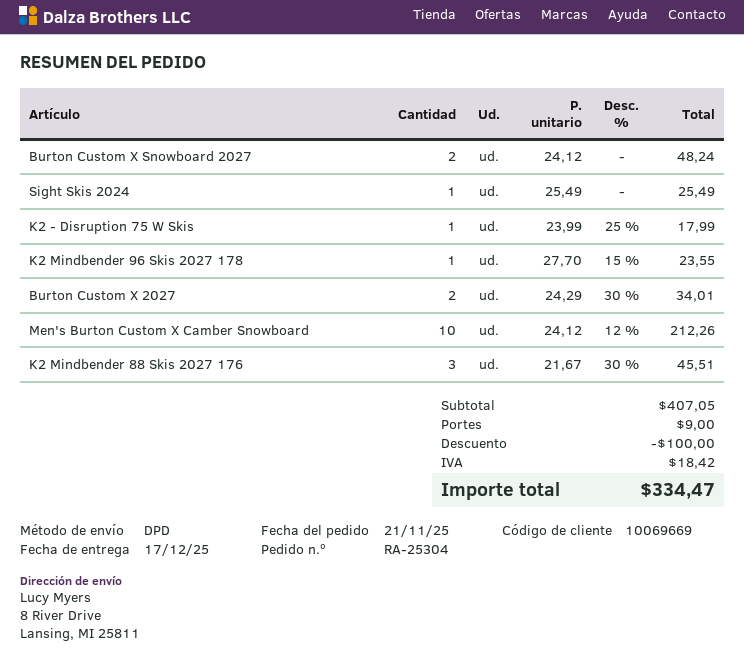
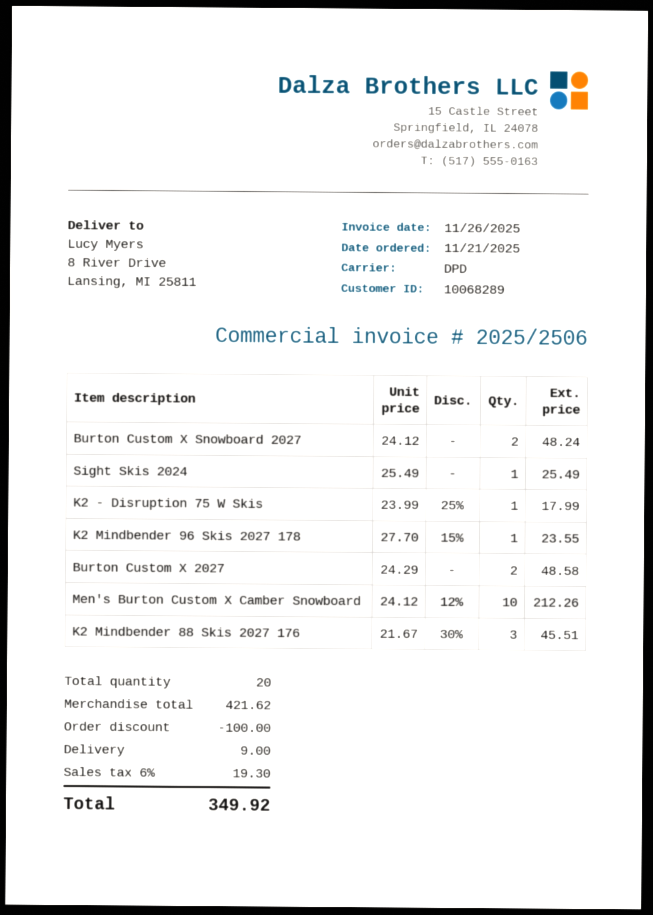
customer number: 10069669 -> 10068289
Burton Custom X 2027: 2 x 24.29 - 30% = 34.01 -> 2 x 24.29 = 48.58
subtotal: 407.05 -> 421.62
tax: 18.42 -> 19.30
total: 334.47 -> 349.92

